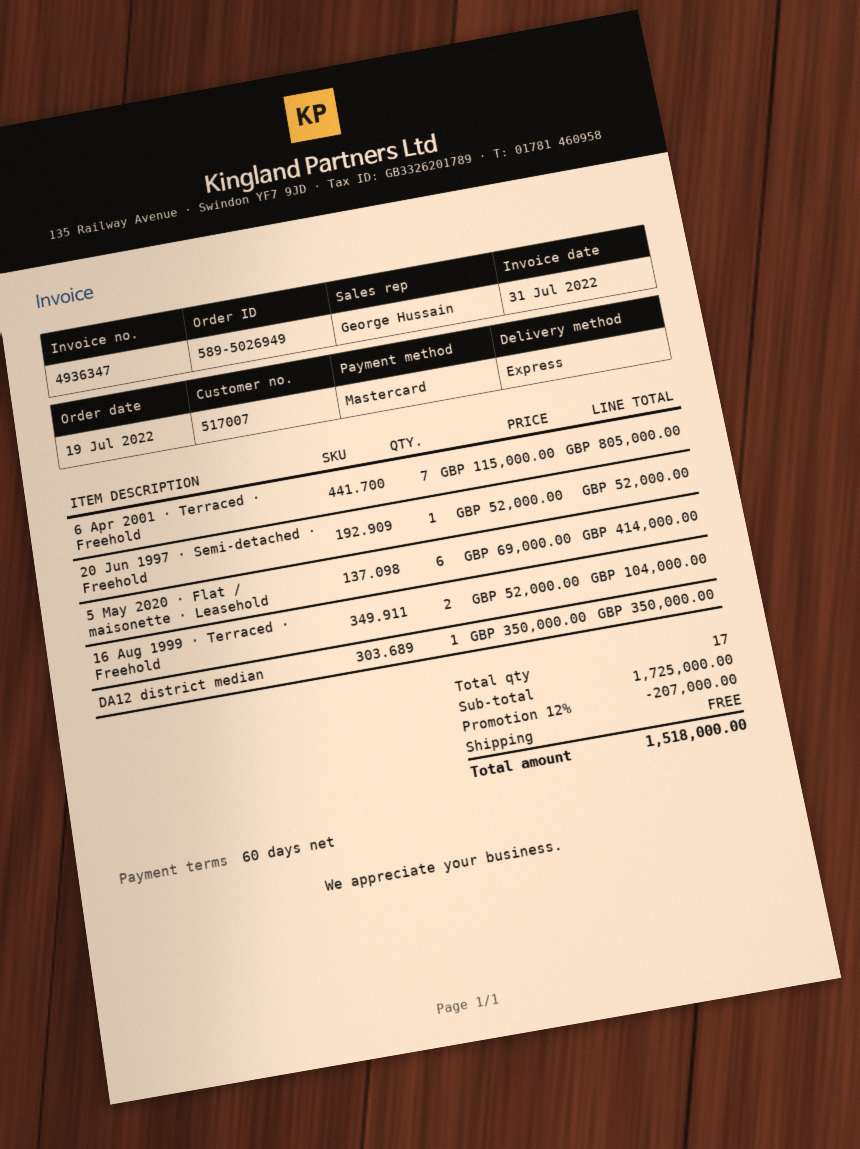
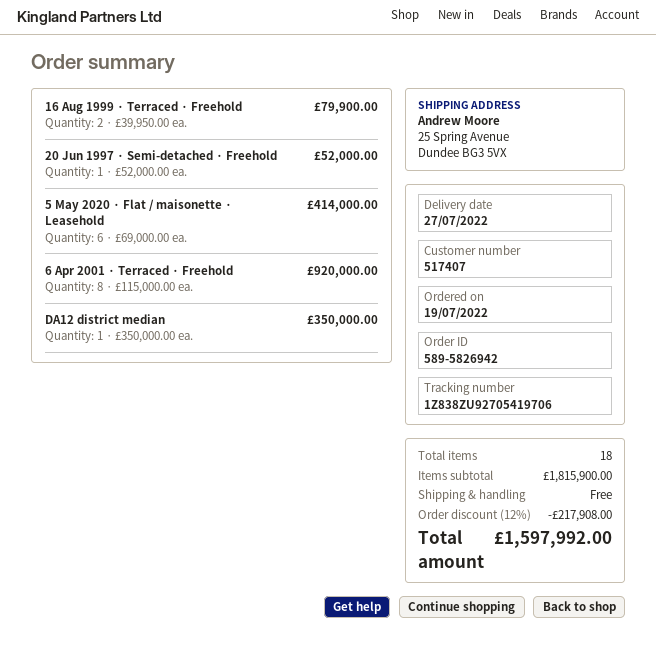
order number: 589-5026949 -> 589-5826942
customer number: 517007 -> 517407
6 Apr 2001 · Terraced · Freehold: 7 x 115000.00 = 805000.00 -> 8 x 115000.00 = 920000.00
16 Aug 1999 · Terraced · Freehold: 2 x 52000.00 = 104000.00 -> 2 x 39950.00 = 79900.00
total quantity: 17 -> 18
subtotal: 1725000.00 -> 1815900.00
discount: 12% = 207000.00 -> 12% = 217908.00
total: 1518000.00 -> 1597992.00

